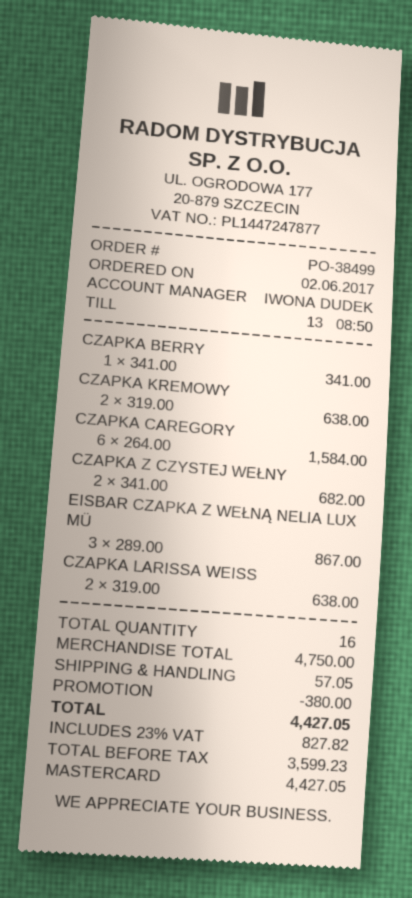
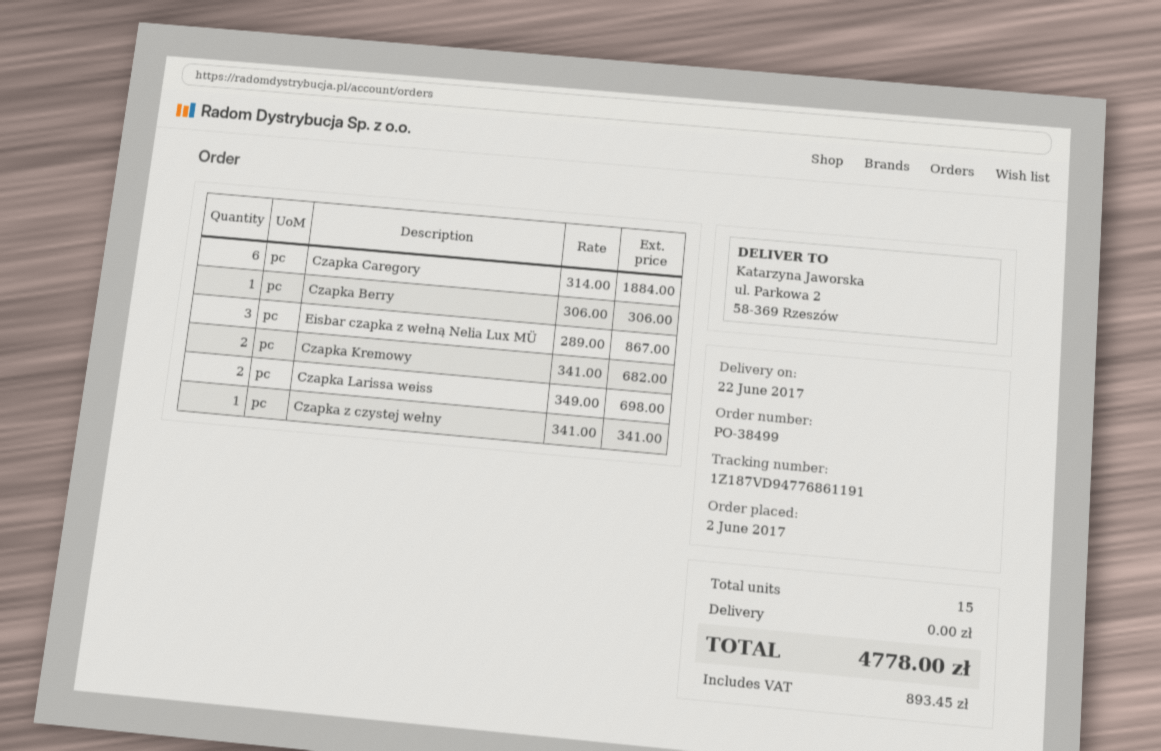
CZAPKA BERRY: 1 x 341.00 = 341.00 -> 1 x 306.00 = 306.00
CZAPKA KREMOWY: 2 x 319.00 = 638.00 -> 2 x 341.00 = 682.00
CZAPKA CAREGORY: 6 x 264.00 = 1584.00 -> 6 x 314.00 = 1884.00
CZAPKA Z CZYSTEJ WEŁNY: 2 x 341.00 = 682.00 -> 1 x 341.00 = 341.00
CZAPKA LARISSA WEISS: 2 x 319.00 = 638.00 -> 2 x 349.00 = 698.00
total quantity: 16 -> 15
discount: 380.00 -> none
shipping: 57.05 -> 0.00
tax: 827.82 -> 893.45
total: 4427.05 -> 4778.00

